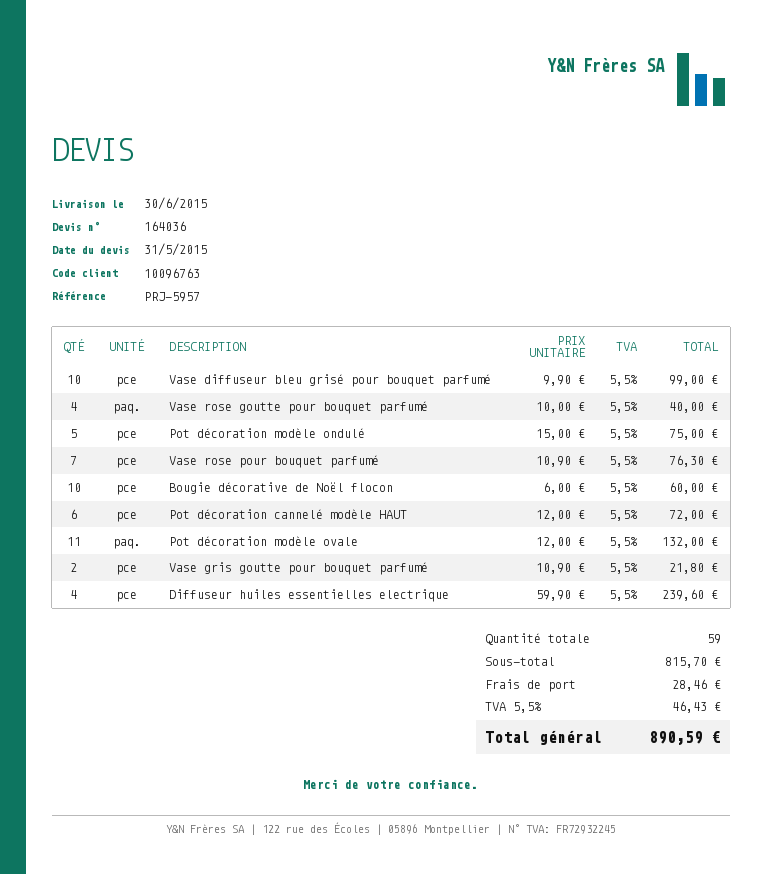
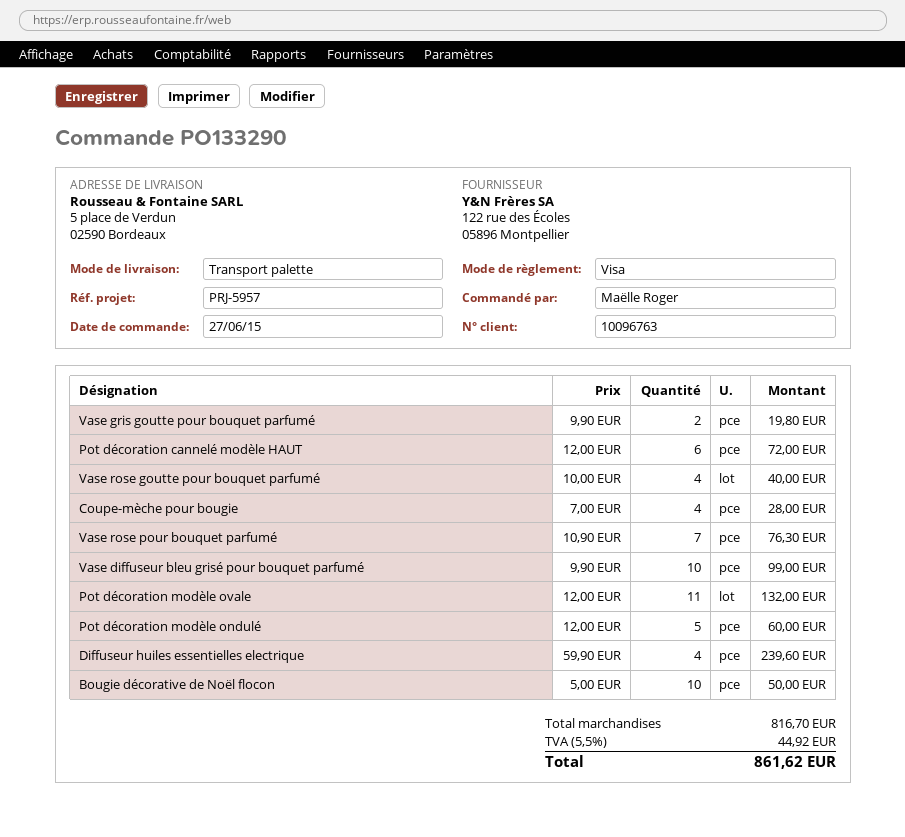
Pot décoration modèle ondulé: 5 x 15.00 = 75.00 -> 5 x 12.00 = 60.00
Bougie décorative de Noël flocon: 10 x 6.00 = 60.00 -> 10 x 5.00 = 50.00
Vase gris goutte pour bouquet parfumé: 2 x 10.90 = 21.80 -> 2 x 9.90 = 19.80
Coupe-mèche pour bougie: none -> 4 x 7.00 = 28.00
subtotal: 815.70 -> 816.70
shipping: 28.46 -> none
tax: 5.5% = 46.43 -> 5.5% = 44.92
total: 890.59 -> 861.62

